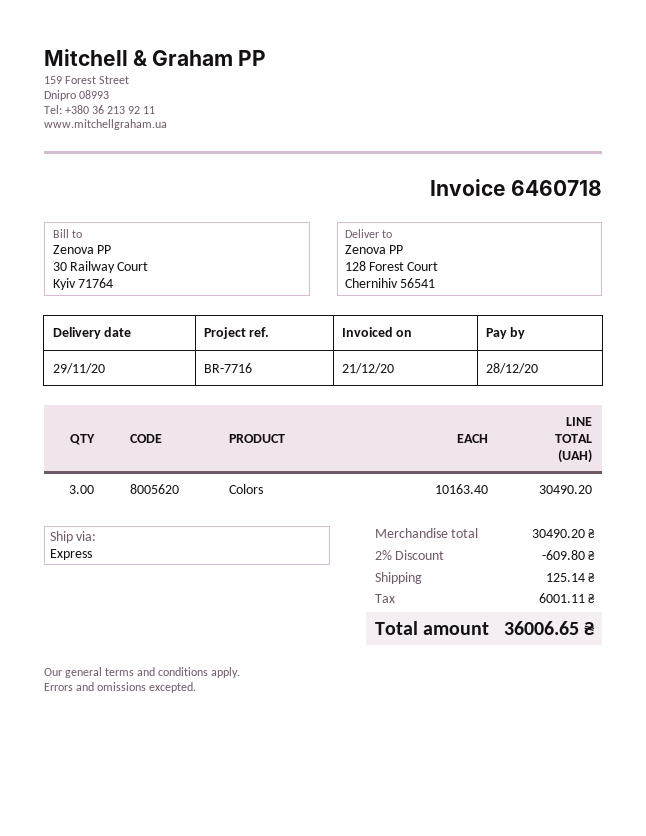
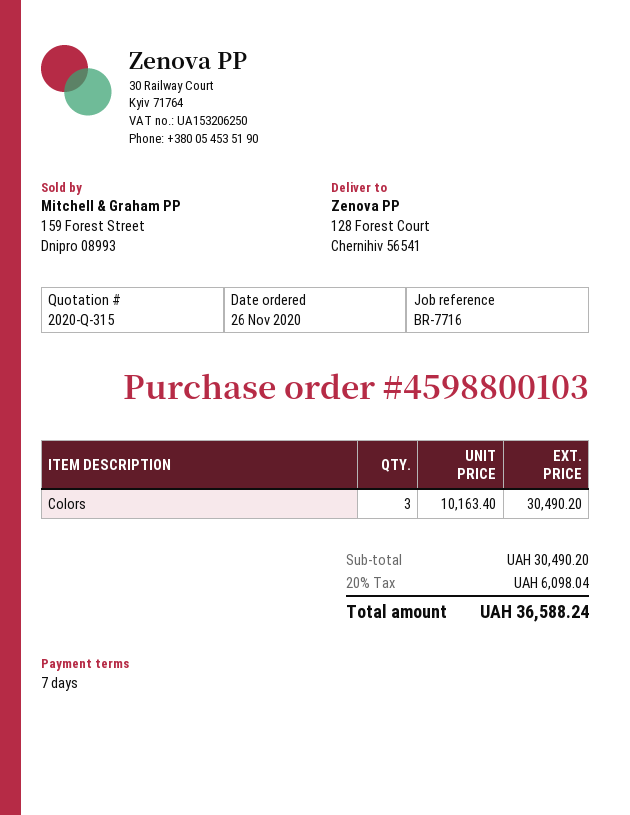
discount: 2% = 609.80 -> none
shipping: 125.14 -> none
tax: 6001.11 -> 6098.04
total: 36006.65 -> 36588.24

